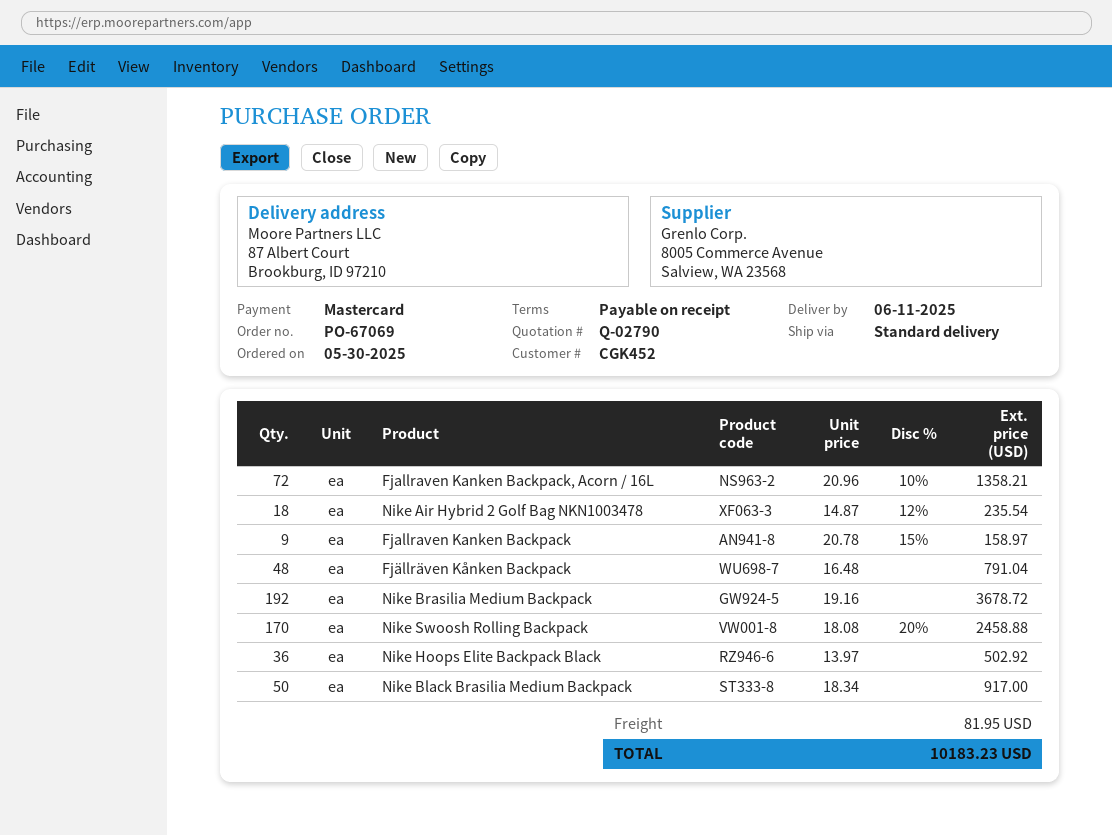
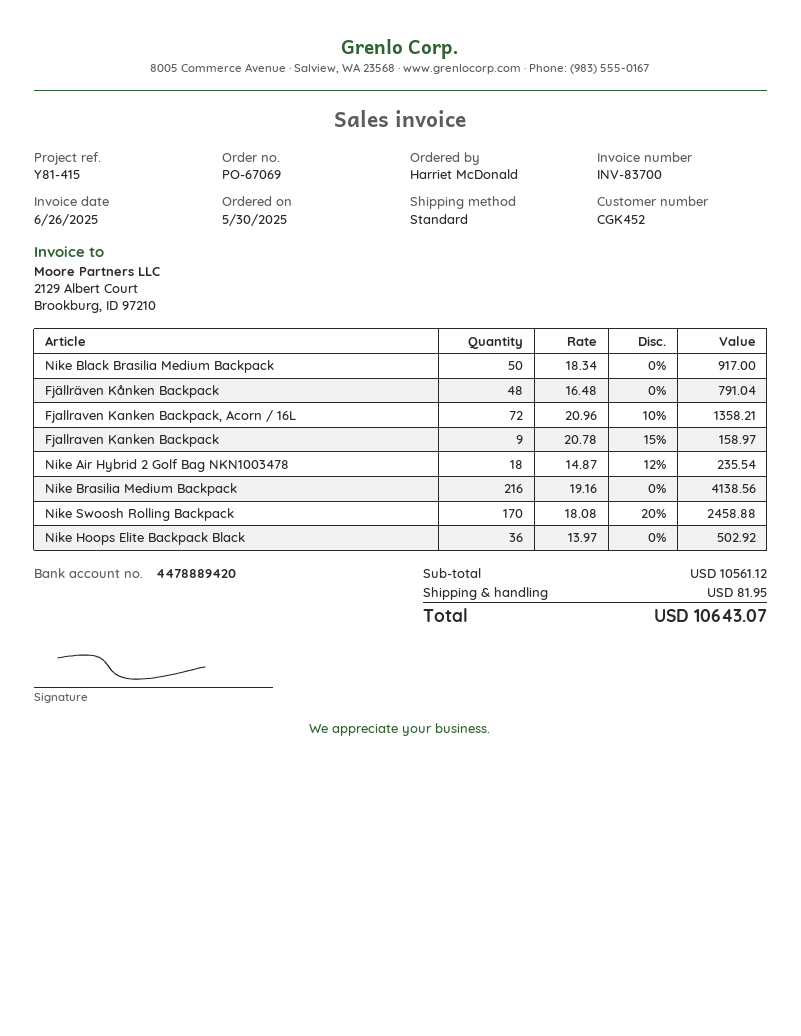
Nike Brasilia Medium Backpack: 192 x 19.16 = 3678.72 -> 216 x 19.16 = 4138.56
total: 10183.23 -> 10643.07

